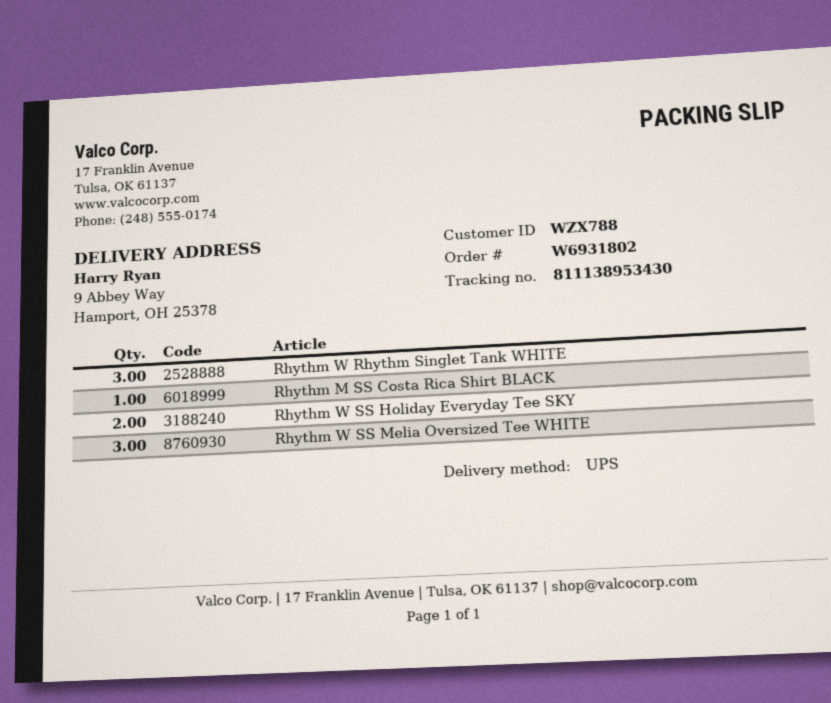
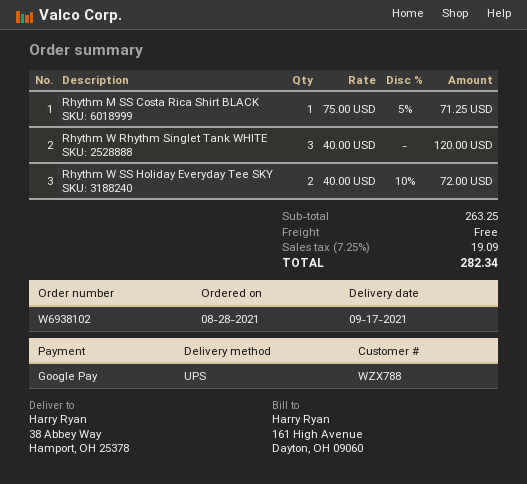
order number: W6931802 -> W6938102
ship to: 9 Abbey Way, Hamport, OH 25378 -> 38 Abbey Way, Hamport, OH 25378
Rhythm W SS Melia Oversized Tee WHITE: 3 -> none

